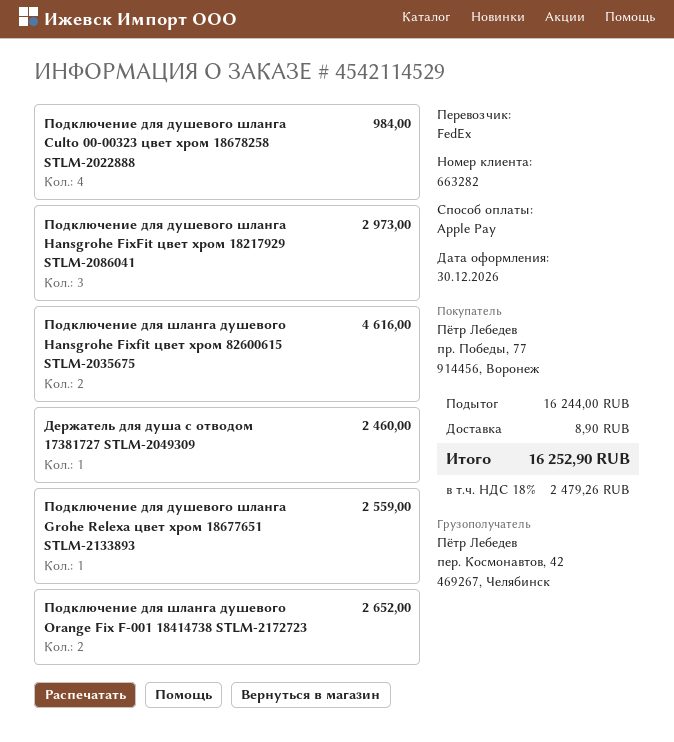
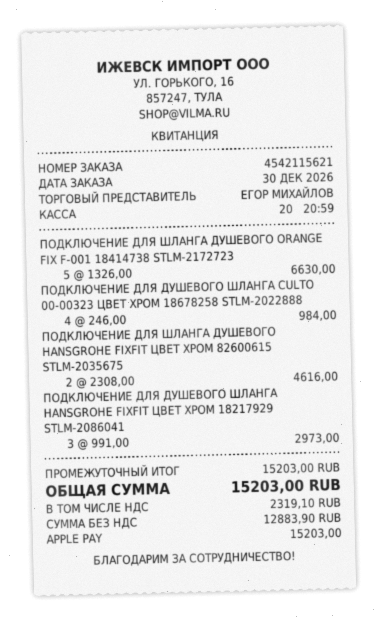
order number: 4542114529 -> 4542115621
Держатель для душа с отводом 17381727 STLM-2049309: 1 for 2460.00 -> none
Подключение для душевого шланга Grohe Relexa цвет хром 18677651 STLM-2133893: 1 for 2559.00 -> none
Подключение для шланга душевого Orange Fix F-001 18414738 STLM-2172723: 2 for 2652.00 -> 5 for 6630.00
subtotal: 16244.00 -> 15203.00
shipping: 8.90 -> none
tax: 2479.26 -> 2319.10
total: 16252.90 -> 15203.00

